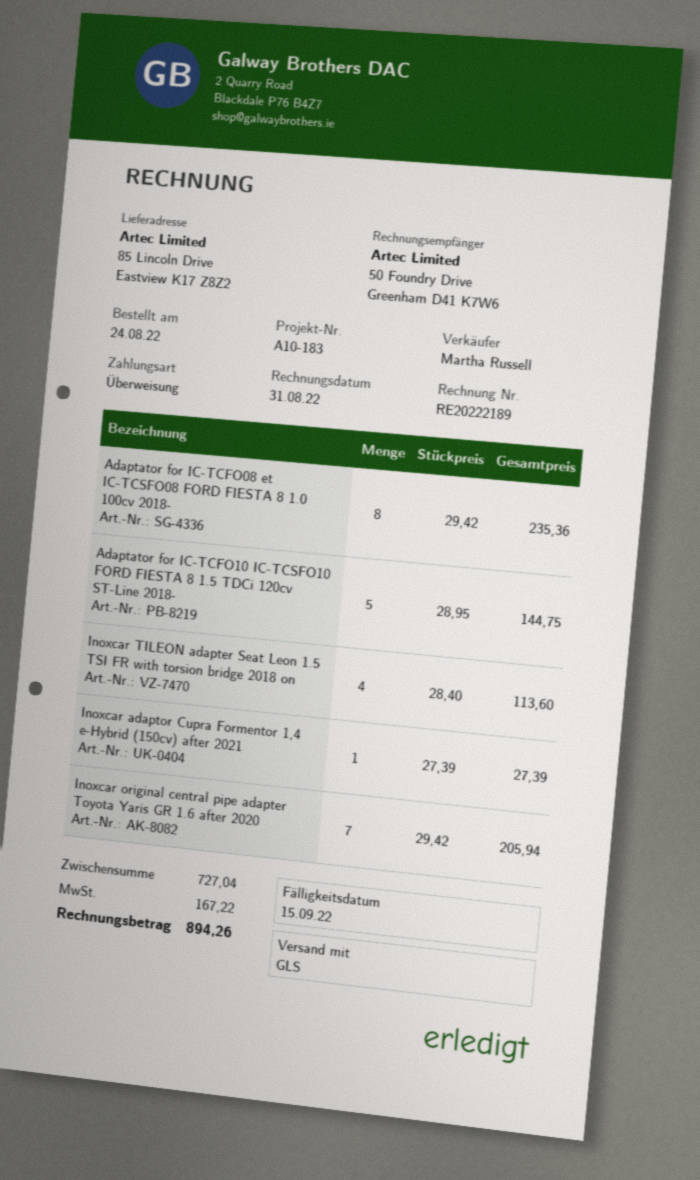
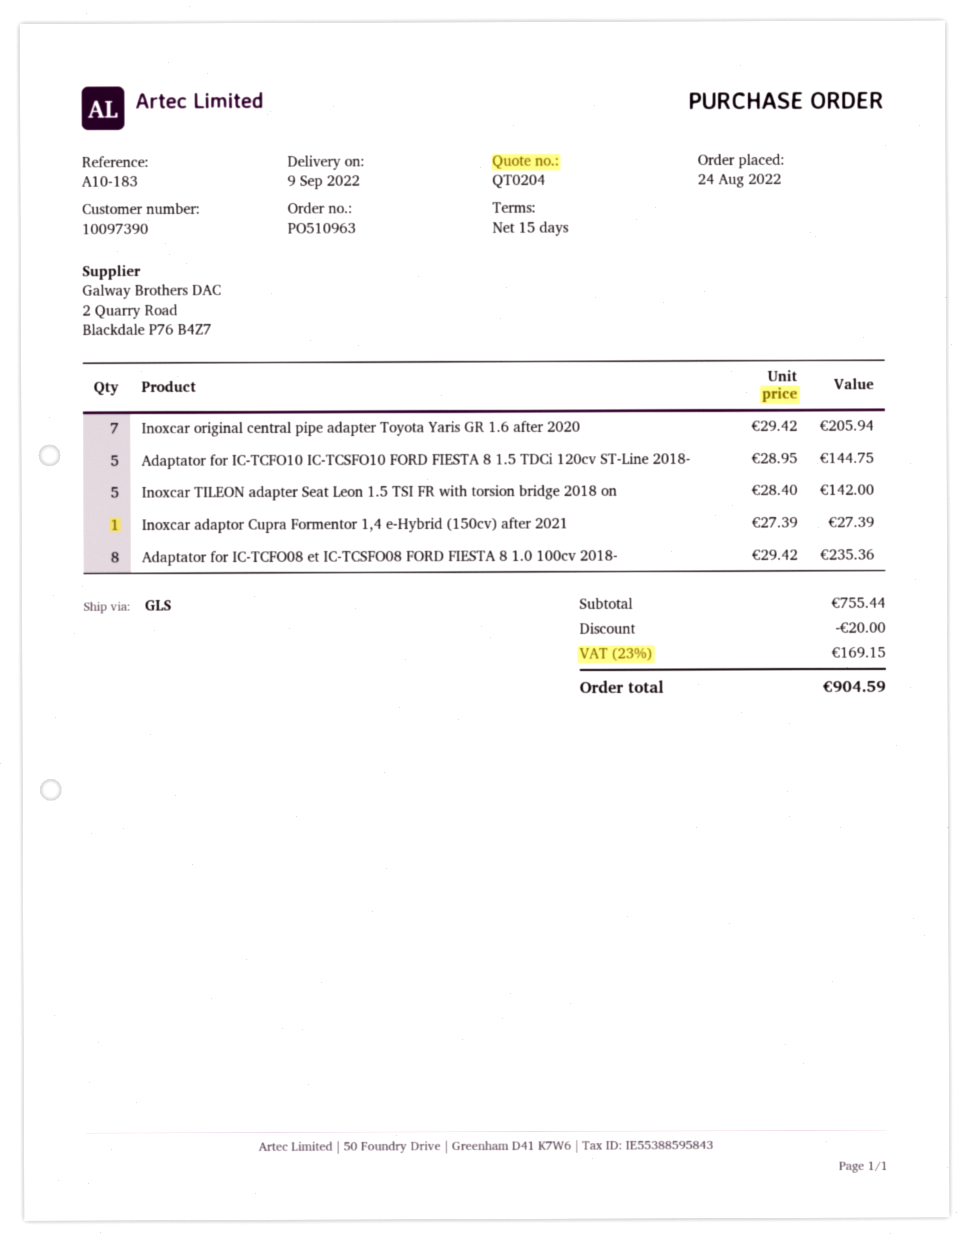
Inoxcar TILEON adapter Seat Leon 1.5 TSI FR with torsion bridge 2018 on: 4 x 28.40 = 113.60 -> 5 x 28.40 = 142.00
subtotal: 727.04 -> 755.44
discount: none -> 20.00
tax: 167.22 -> 169.15
total: 894.26 -> 904.59

